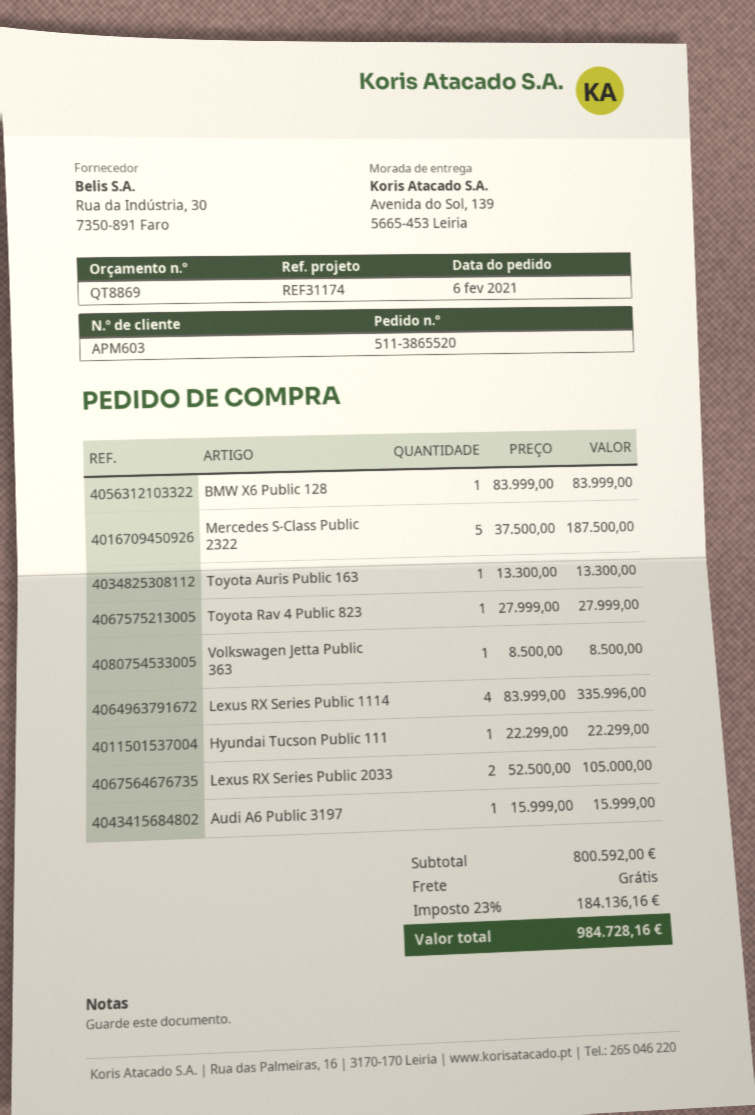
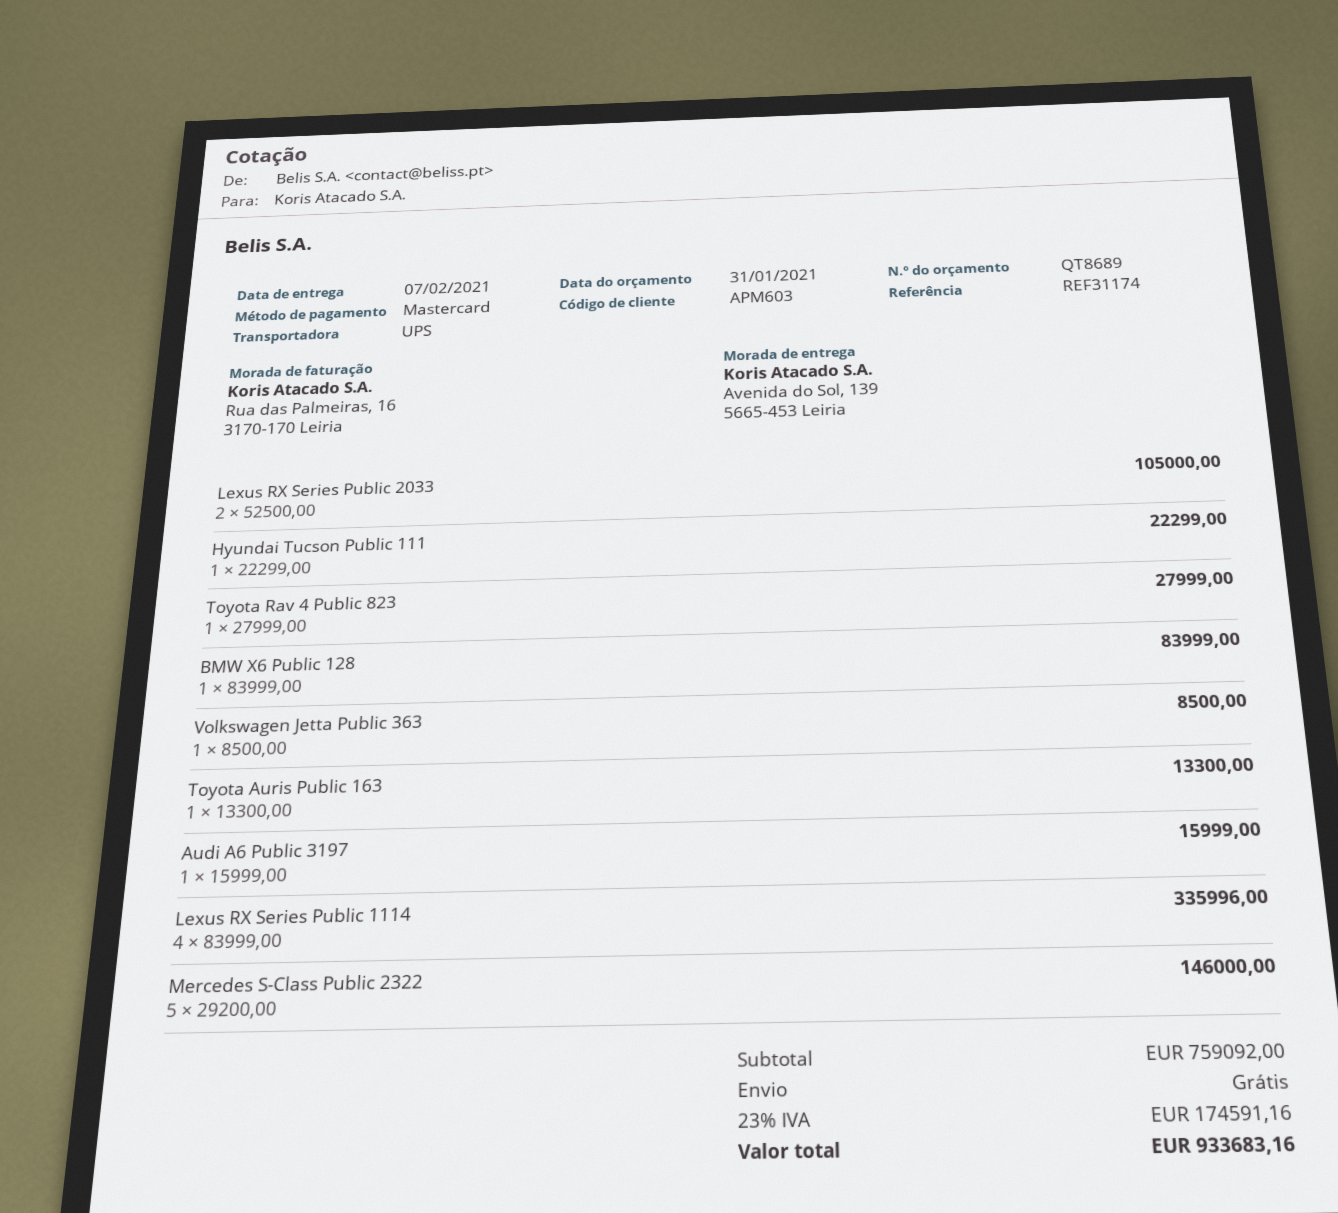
quote number: QT8869 -> QT8689
Mercedes S-Class Public 2322: 5 x 37500.00 = 187500.00 -> 5 x 29200.00 = 146000.00
subtotal: 800592.00 -> 759092.00
tax: 23% = 184136.16 -> 23% = 174591.16
total: 984728.16 -> 933683.16

